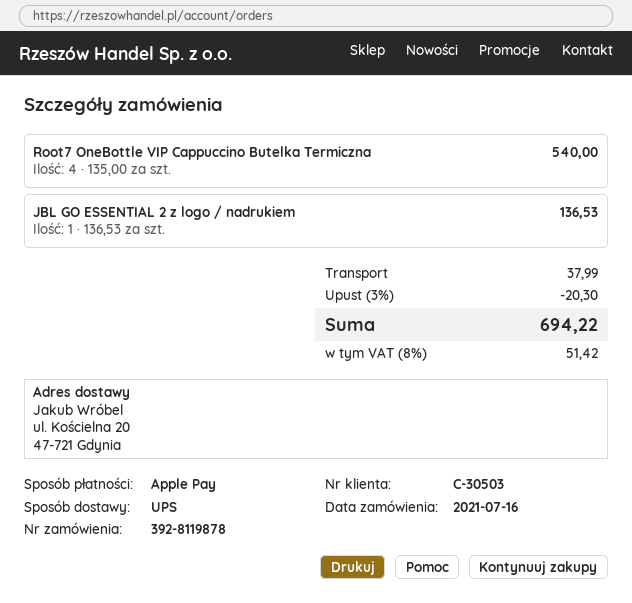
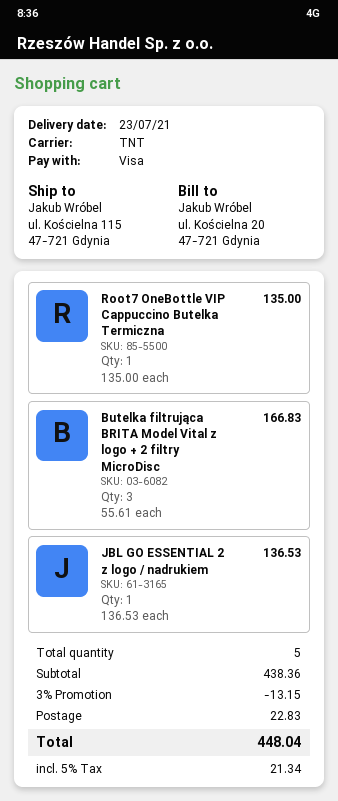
payment method: Apple Pay -> Visa
shipping method: UPS -> TNT
ship to: ul. Kościelna 20, 47-721 Gdynia -> ul. Kościelna 115, 47-721 Gdynia
Root7 OneBottle VIP Cappuccino Butelka Termiczna: 4 x 135.00 = 540.00 -> 1 x 135.00 = 135.00
Butelka filtrująca BRITA Model Vital z logo + 2 filtry MicroDisc: none -> 3 x 55.61 = 166.83
discount: 3% = 20.30 -> 3% = 13.15
shipping: 37.99 -> 22.83
tax: 8% = 51.42 -> 5% = 21.34
total: 694.22 -> 448.04

